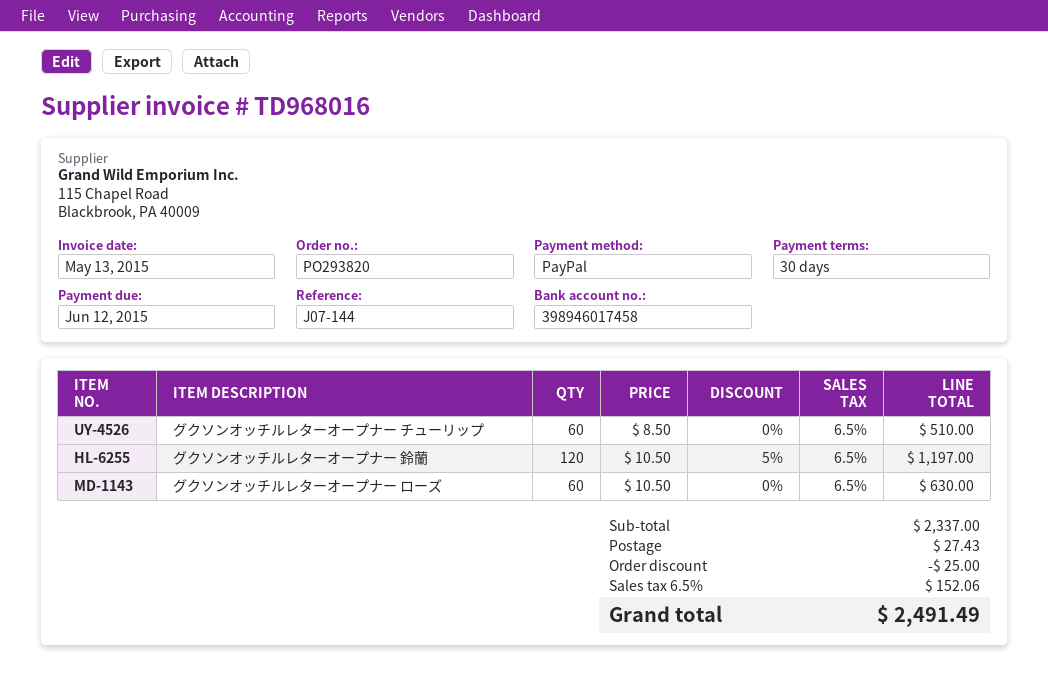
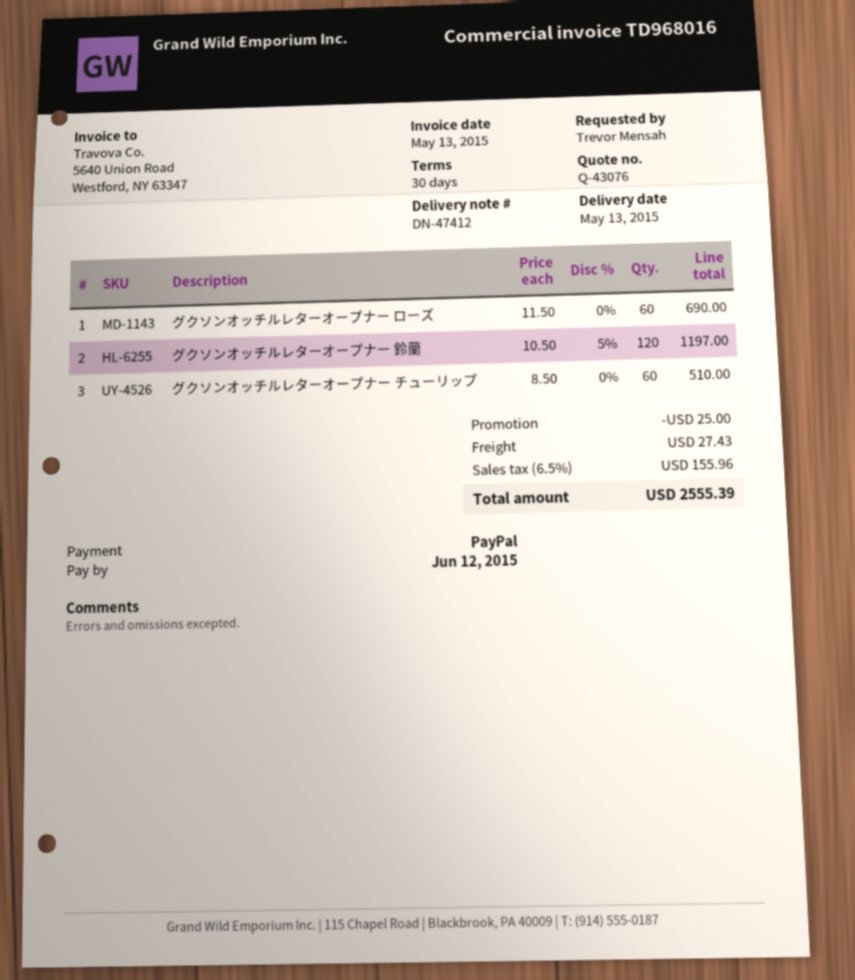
グクソンオッチルレターオープナー ローズ: 60 x 10.50 = 630.00 -> 60 x 11.50 = 690.00
tax: 6.5% = 152.06 -> 6.5% = 155.96
total: 2491.49 -> 2555.39

